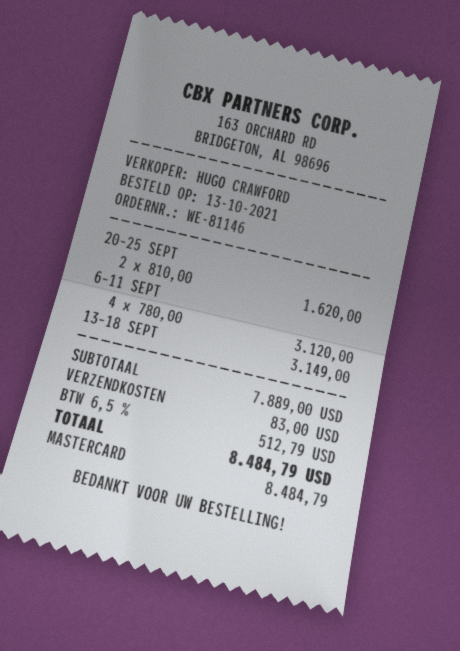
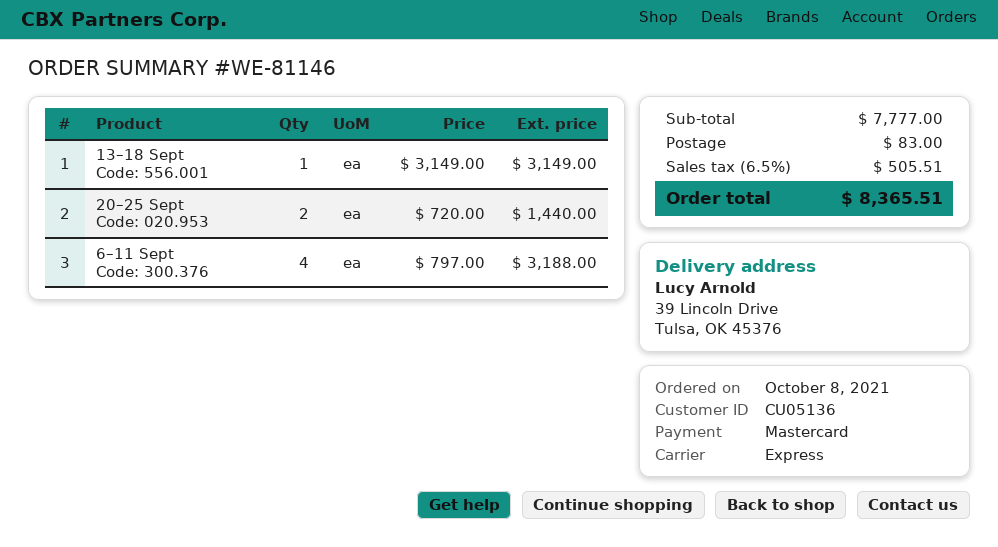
order date: 2021-10-13 -> 2021-10-08
20–25 SEPT: 2 x 810.00 = 1620.00 -> 2 x 720.00 = 1440.00
6–11 SEPT: 4 x 780.00 = 3120.00 -> 4 x 797.00 = 3188.00
subtotal: 7889.00 -> 7777.00
tax: 6.5% = 512.79 -> 6.5% = 505.51
total: 8484.79 -> 8365.51

